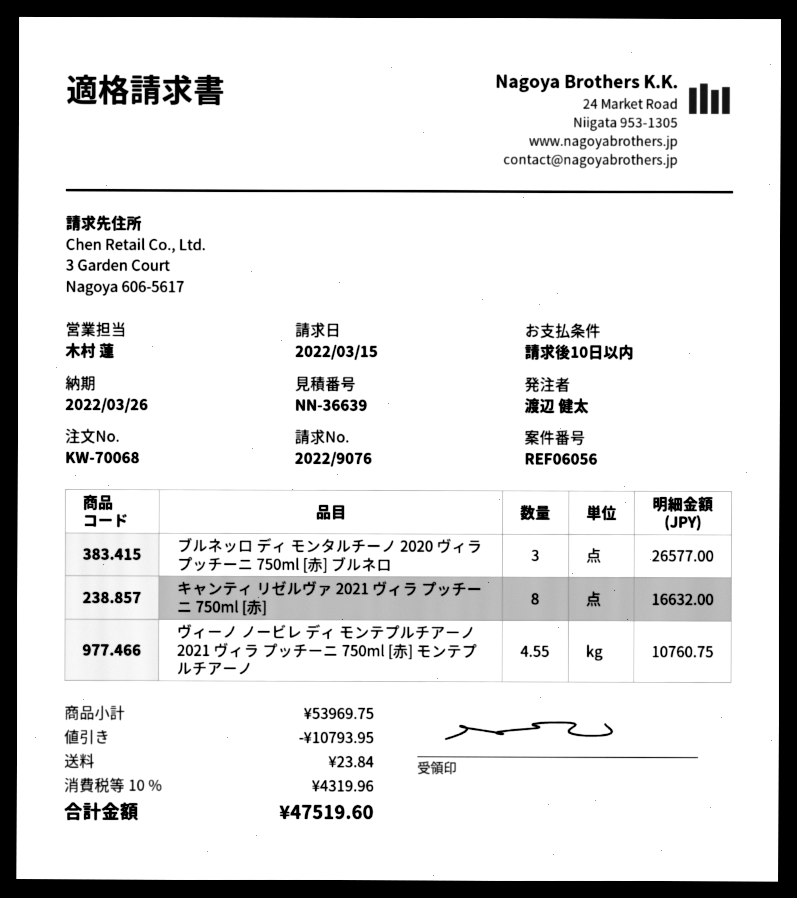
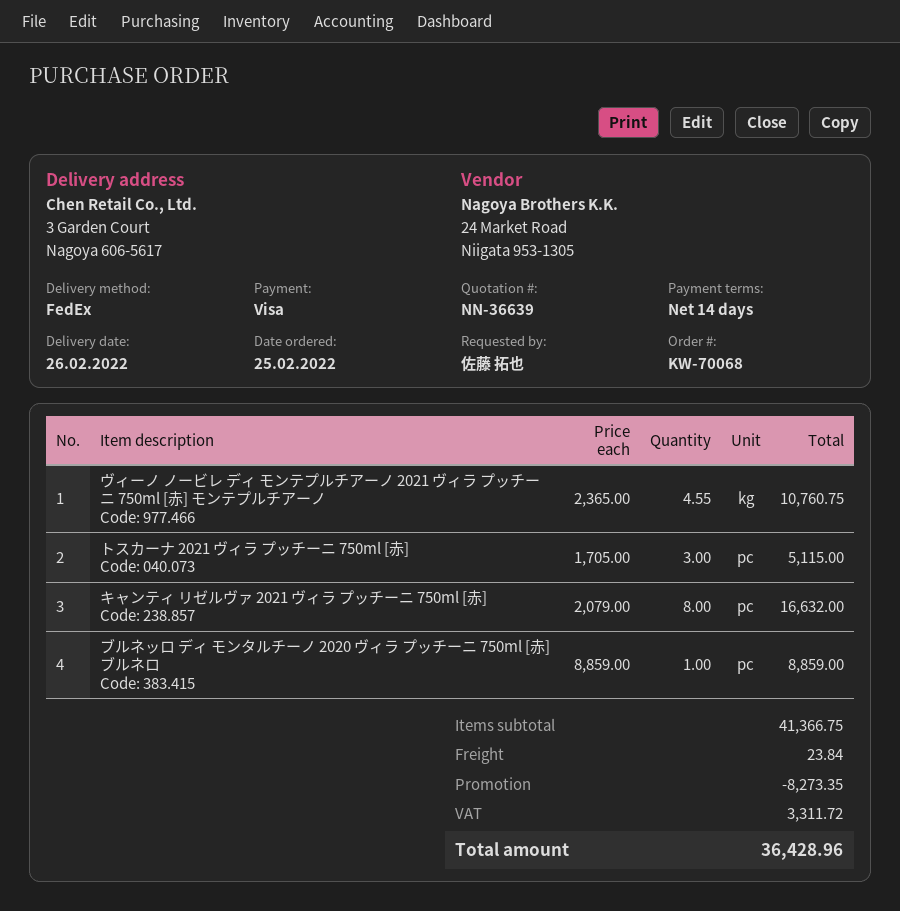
delivery date: 2022-03-26 -> 2022-02-26
payment terms: 10 days -> 14 days
ordered by: 渡辺 健太 -> 佐藤 拓也
ブルネッロ ディ モンタルチーノ 2020 ヴィラ プッチーニ 750ml [赤] ブルネロ: 3 for 26577.00 -> 1 for 8859.00
トスカーナ 2021 ヴィラ プッチーニ 750ml [赤]: none -> 3 for 5115.00
subtotal: 53969.75 -> 41366.75
discount: 10793.95 -> 8273.35
tax: 4319.96 -> 3311.72
total: 47519.60 -> 36428.96

